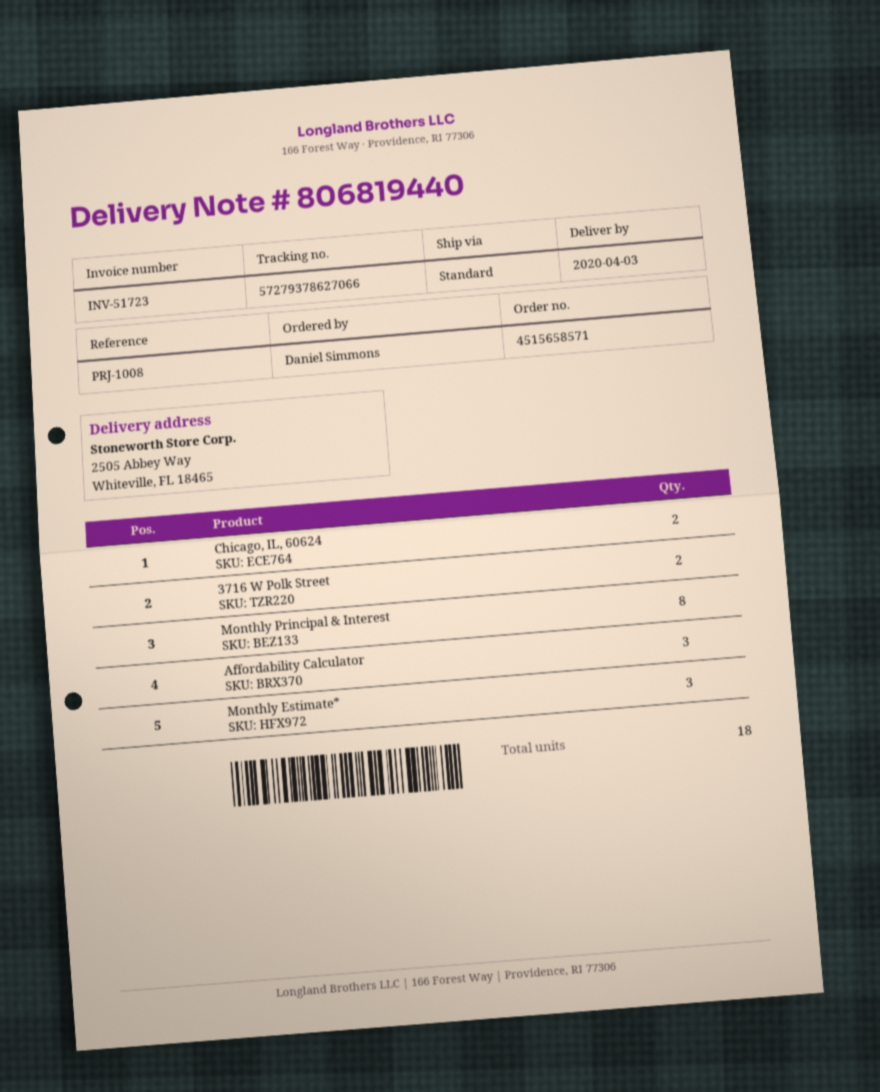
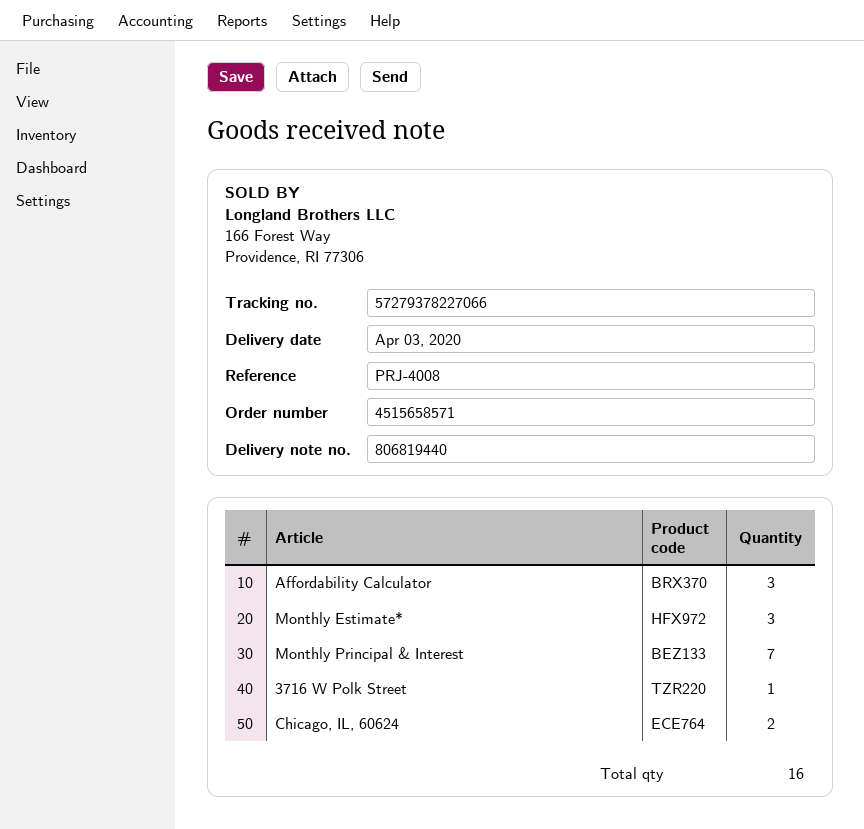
reference: PRJ-1008 -> PRJ-4008
tracking number: 57279378627066 -> 57279378227066
3716 W Polk Street: 2 -> 1
Monthly Principal & Interest: 8 -> 7
total quantity: 18 -> 16

